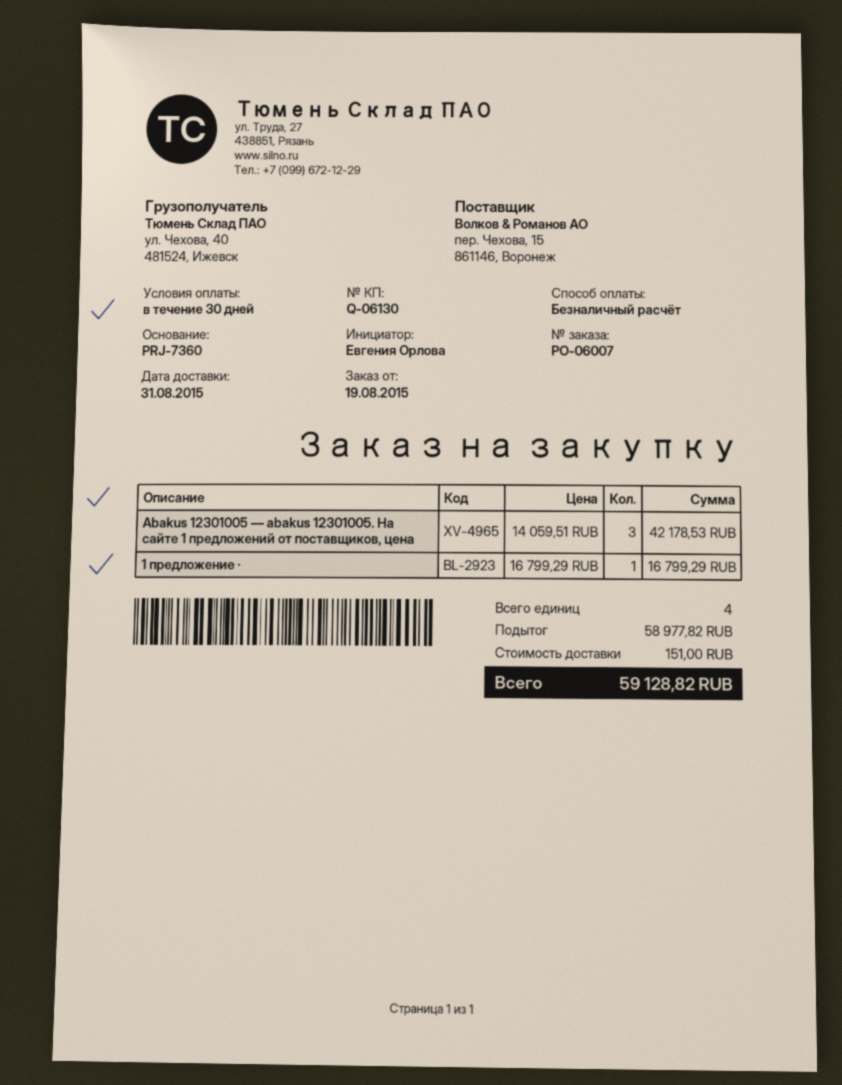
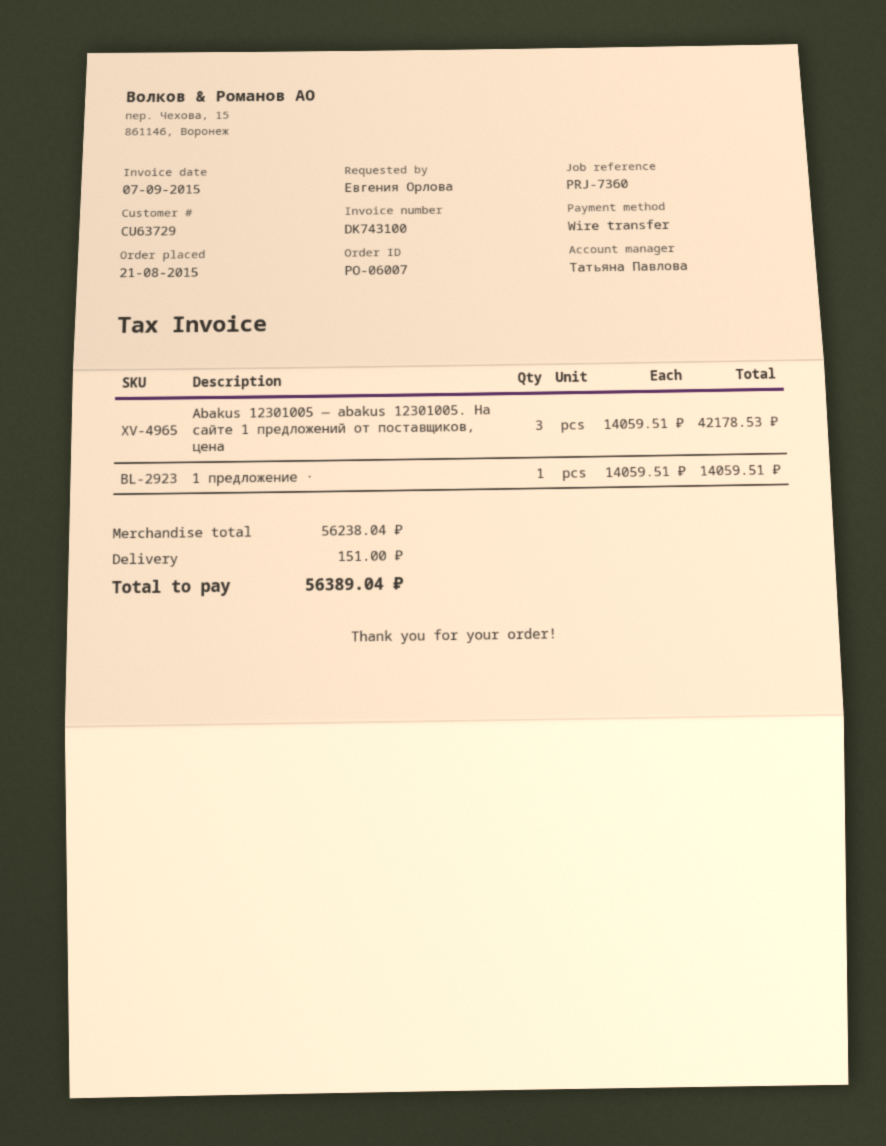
order date: 2015-08-19 -> 2015-08-21
1 предложение ·: 1 x 16799.29 = 16799.29 -> 1 x 14059.51 = 14059.51
subtotal: 58977.82 -> 56238.04
total: 59128.82 -> 56389.04

